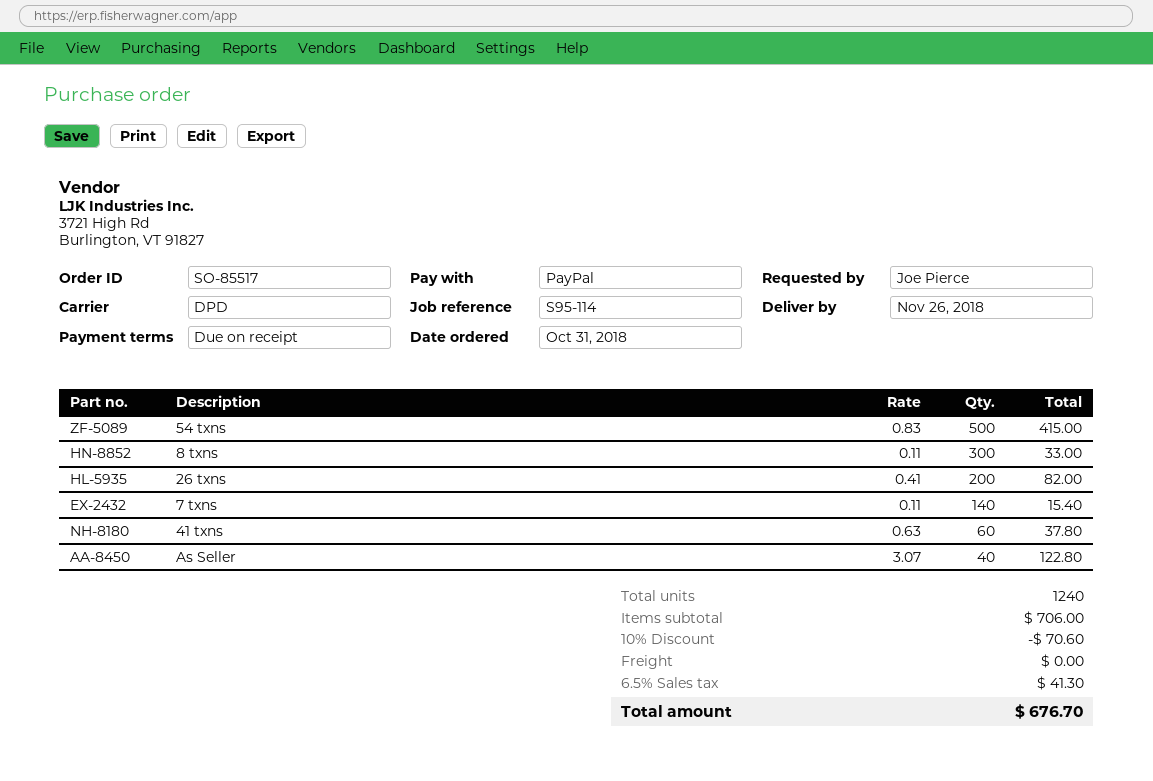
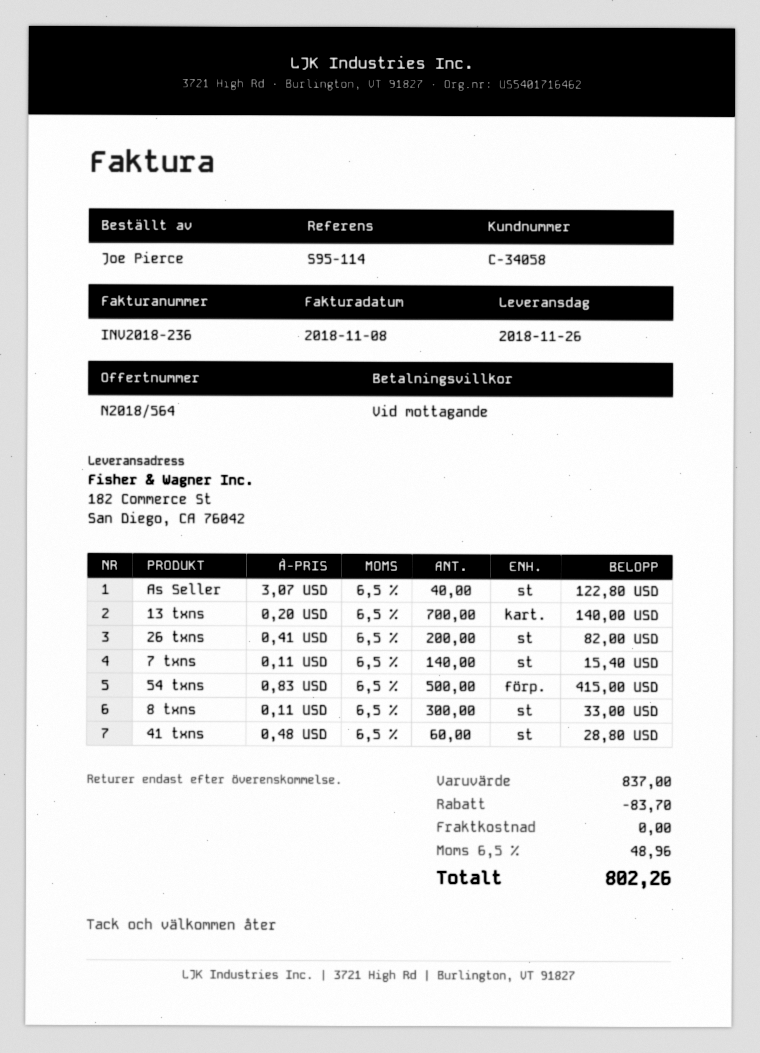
41 txns: 60 x 0.63 = 37.80 -> 60 x 0.48 = 28.80
13 txns: none -> 700 x 0.20 = 140.00
subtotal: 706.00 -> 837.00
discount: 70.60 -> 83.70
tax: 6.5% = 41.30 -> 6.5% = 48.96
total: 676.70 -> 802.26

